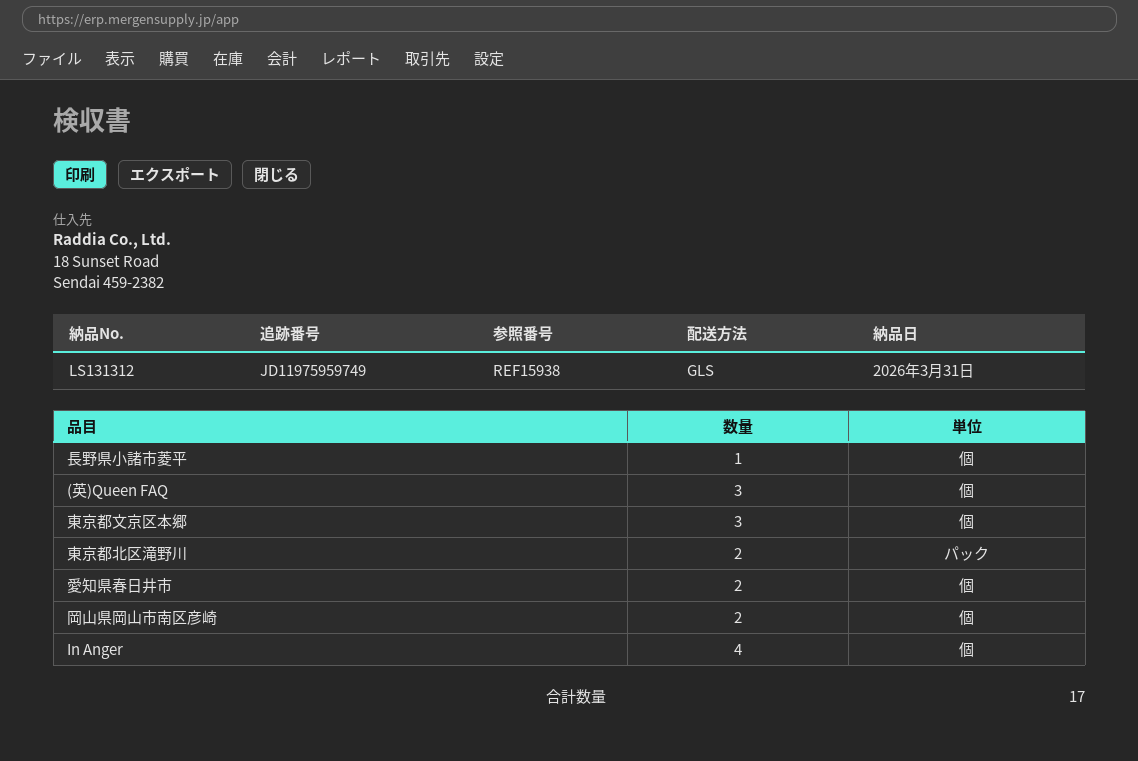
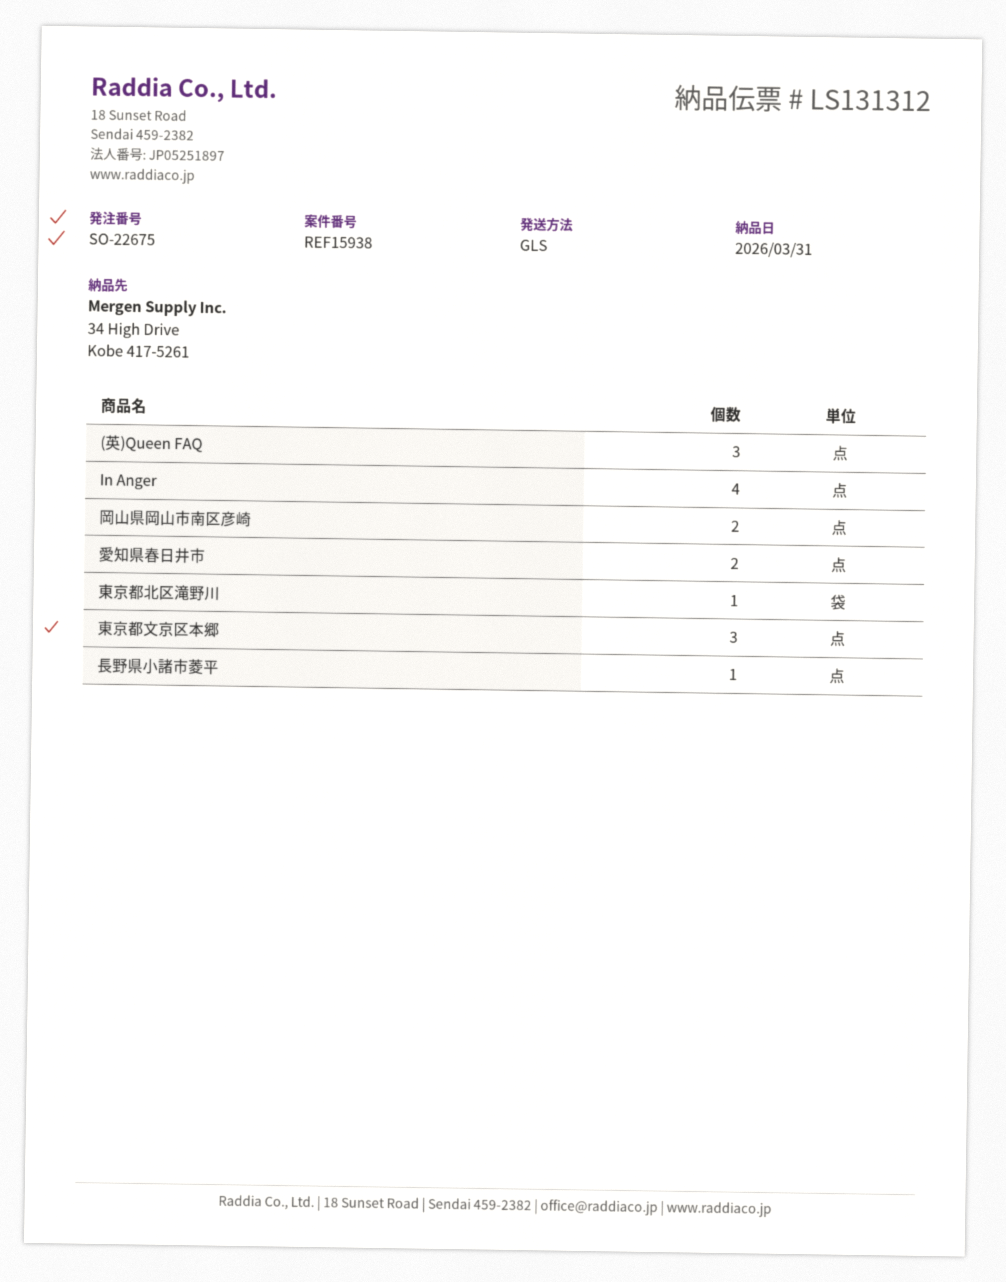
東京都北区滝野川: 2 -> 1

